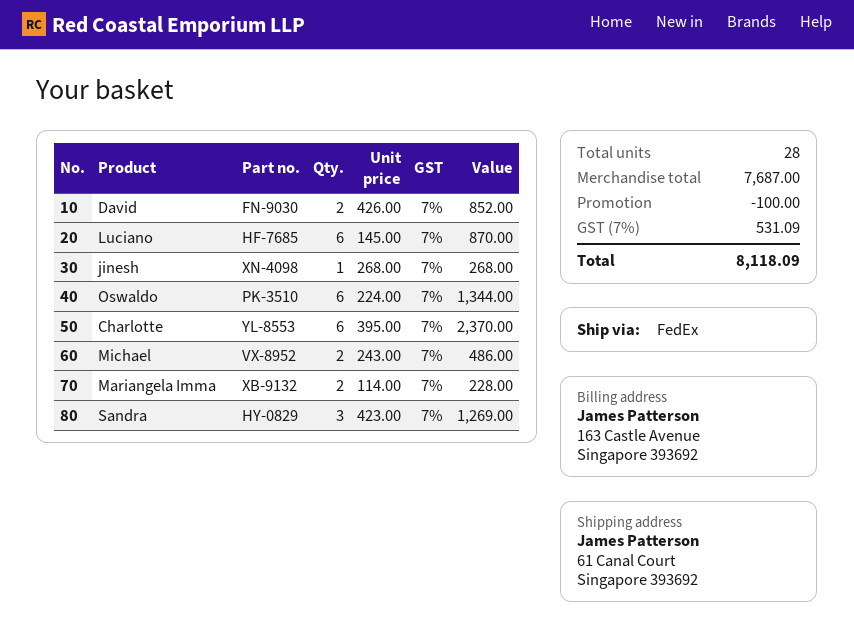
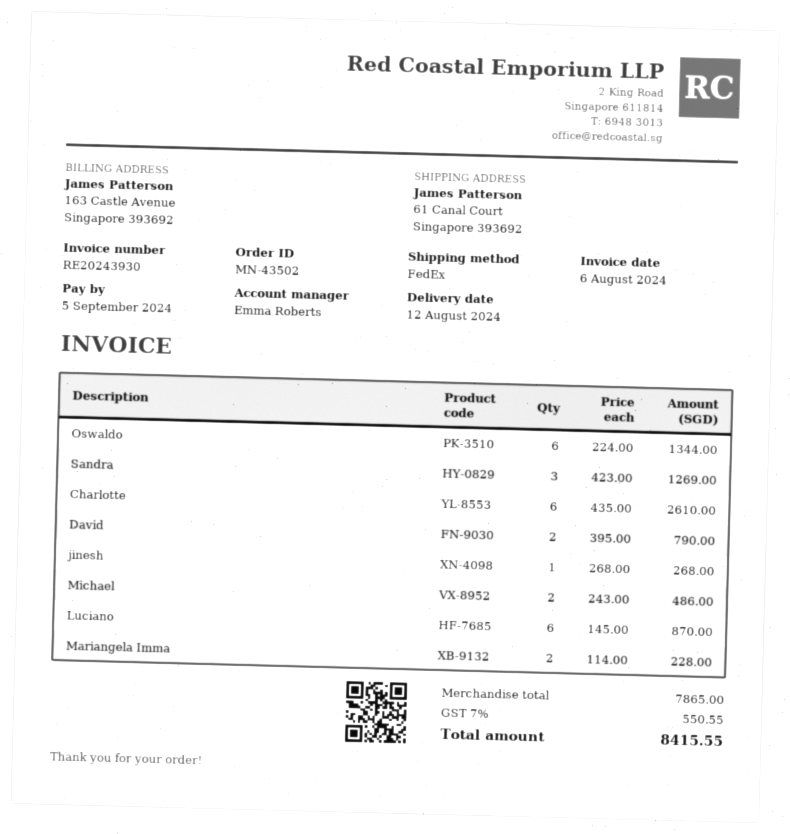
David: 2 x 426.00 = 852.00 -> 2 x 395.00 = 790.00
Charlotte: 6 x 395.00 = 2370.00 -> 6 x 435.00 = 2610.00
subtotal: 7687.00 -> 7865.00
discount: 100.00 -> none
tax: 7% = 531.09 -> 7% = 550.55
total: 8118.09 -> 8415.55

